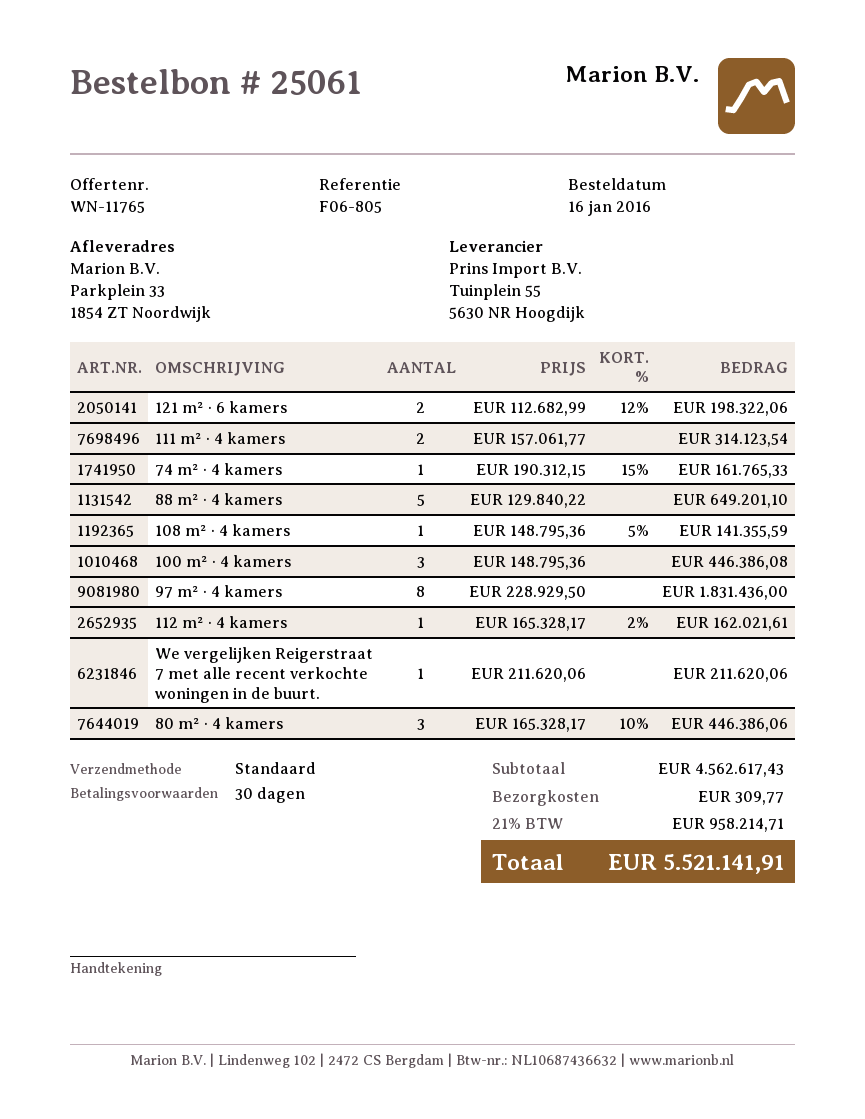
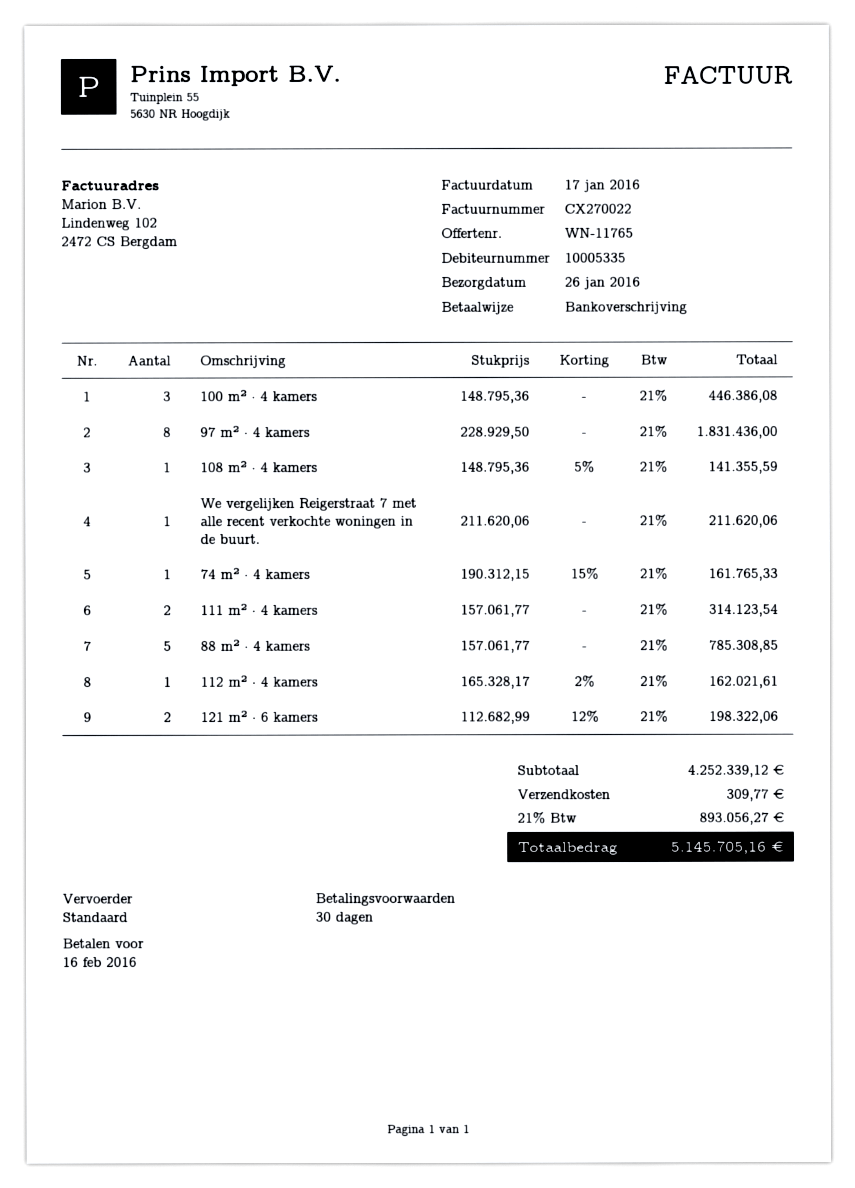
88 m² · 4 kamers: 5 x 129840.22 = 649201.10 -> 5 x 157061.77 = 785308.85
80 m² · 4 kamers: 3 x 165328.17 - 10% = 446386.06 -> none
subtotal: 4562617.43 -> 4252339.12
tax: 21% = 958214.71 -> 21% = 893056.27
total: 5521141.91 -> 5145705.16

